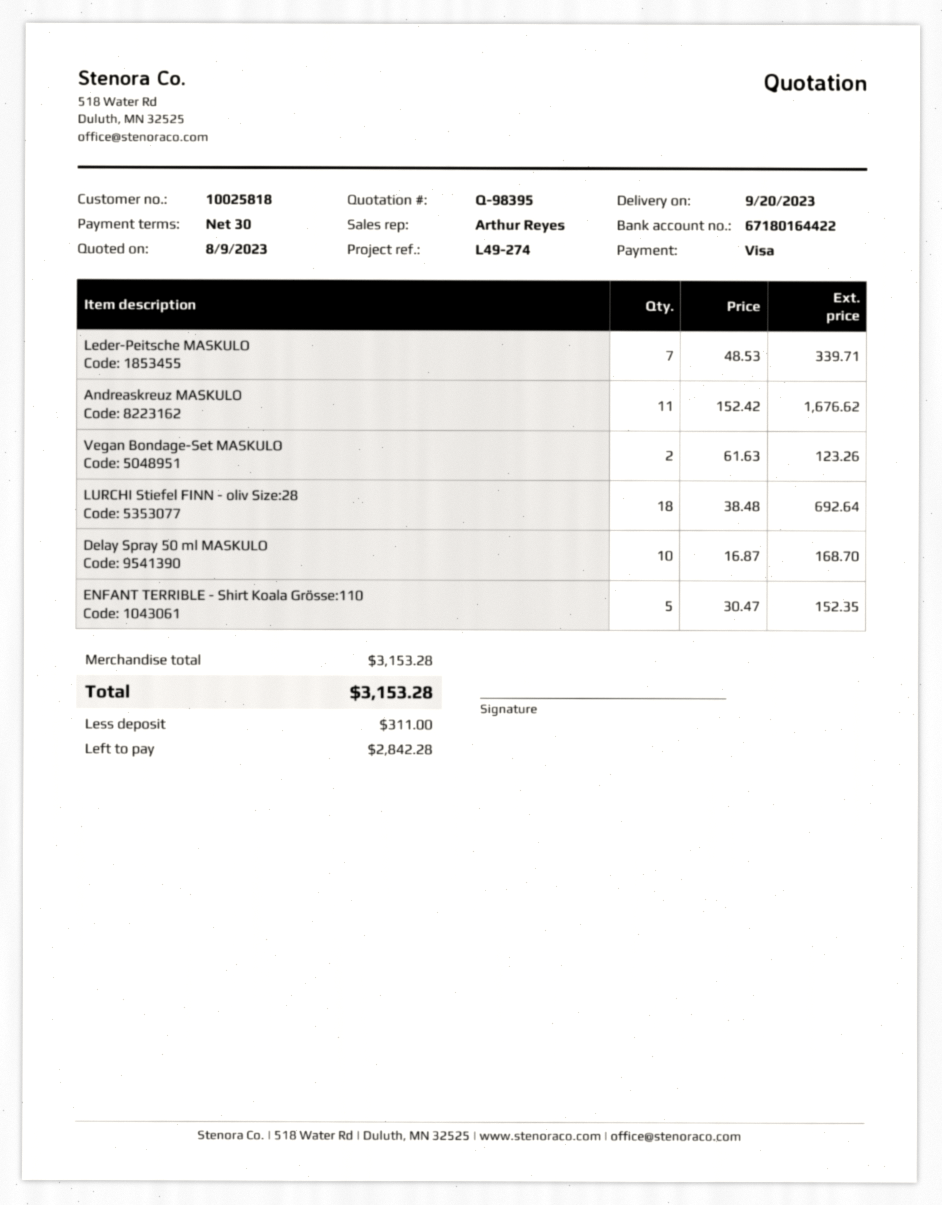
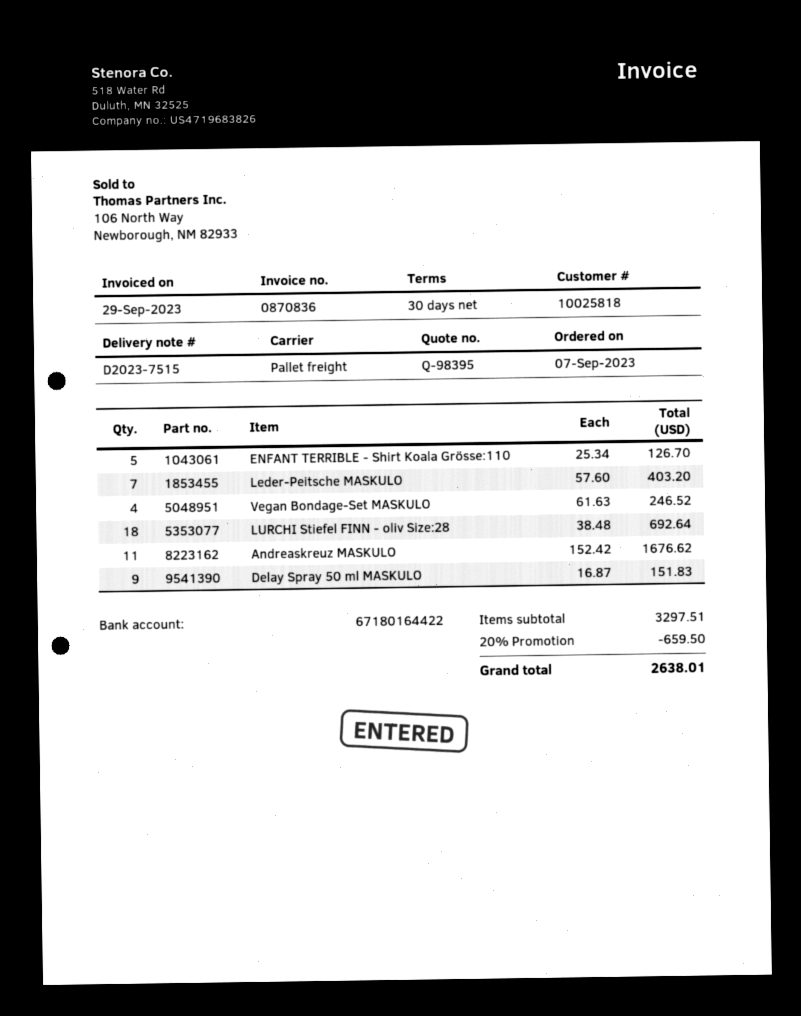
Leder-Peitsche MASKULO: 7 x 48.53 = 339.71 -> 7 x 57.60 = 403.20
Vegan Bondage-Set MASKULO: 2 x 61.63 = 123.26 -> 4 x 61.63 = 246.52
Delay Spray 50 ml MASKULO: 10 x 16.87 = 168.70 -> 9 x 16.87 = 151.83
ENFANT TERRIBLE - Shirt Koala Grösse:110: 5 x 30.47 = 152.35 -> 5 x 25.34 = 126.70
subtotal: 3153.28 -> 3297.51
discount: none -> 20% = 659.50
total: 3153.28 -> 2638.01

